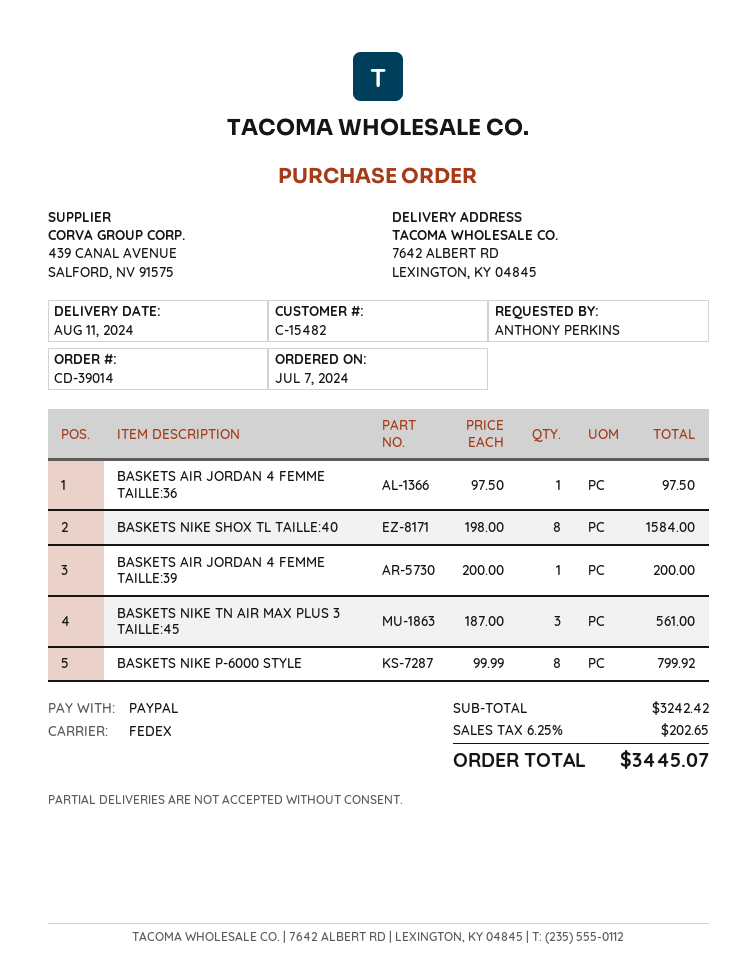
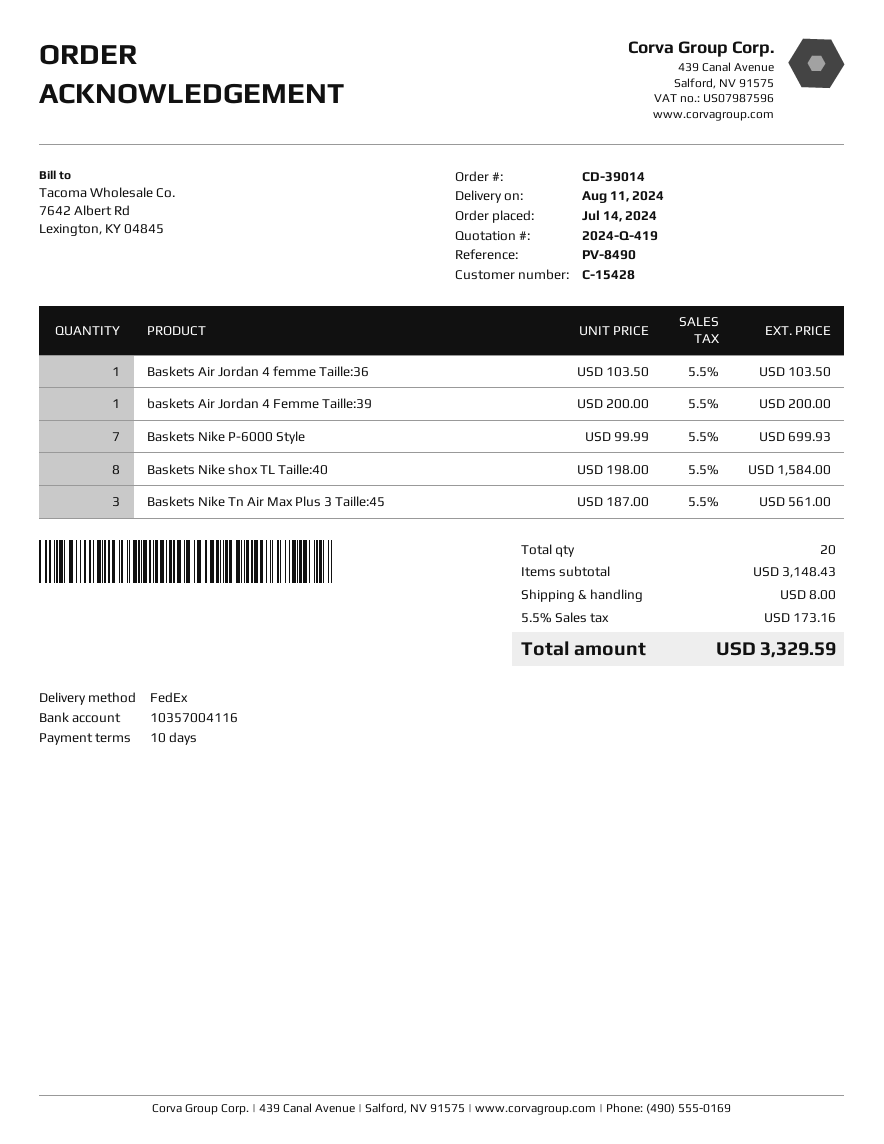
order date: 2024-07-07 -> 2024-07-14
customer number: C-15482 -> C-15428
BASKETS AIR JORDAN 4 FEMME TAILLE:36: 1 x 97.50 = 97.50 -> 1 x 103.50 = 103.50
BASKETS NIKE P-6000 STYLE: 8 x 99.99 = 799.92 -> 7 x 99.99 = 699.93
subtotal: 3242.42 -> 3148.43
shipping: none -> 8.00
tax: 6.25% = 202.65 -> 5.5% = 173.16
total: 3445.07 -> 3329.59

